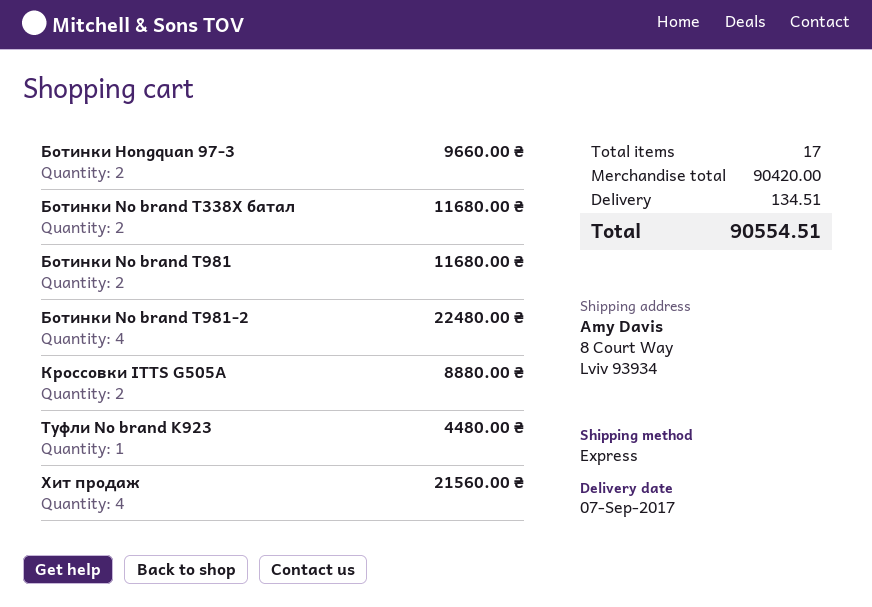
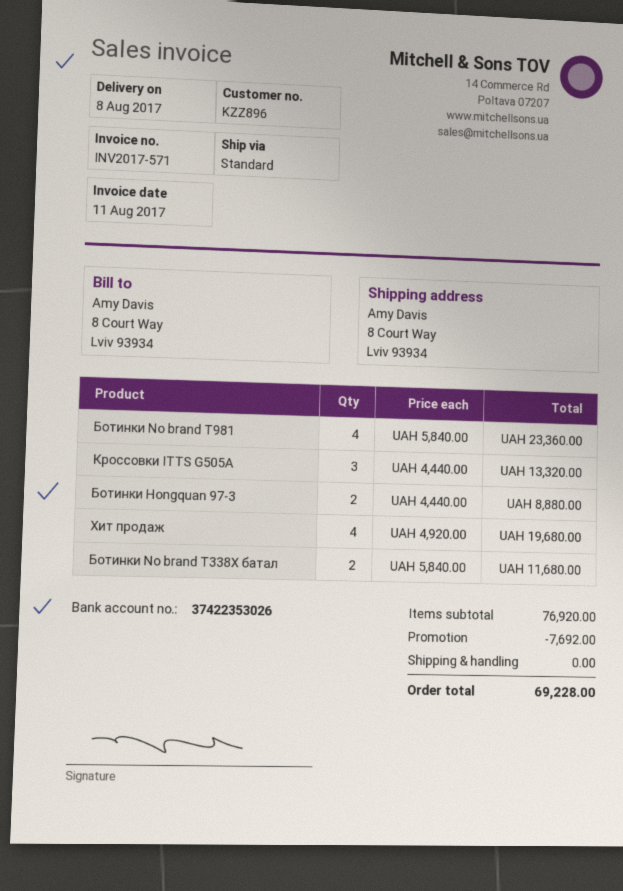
delivery date: 2017-09-07 -> 2017-08-08
shipping method: express -> standard
Ботинки Hongquan 97-3: 2 for 9660.00 -> 2 for 8880.00
Ботинки No brand T981: 2 for 11680.00 -> 4 for 23360.00
Ботинки No brand T981-2: 4 for 22480.00 -> none
Кроссовки ITTS G505A: 2 for 8880.00 -> 3 for 13320.00
Туфли No brand K923: 1 for 4480.00 -> none
Хит продаж: 4 for 21560.00 -> 4 for 19680.00
subtotal: 90420.00 -> 76920.00
discount: none -> 7692.00
shipping: 134.51 -> 0.00
total: 90554.51 -> 69228.00

